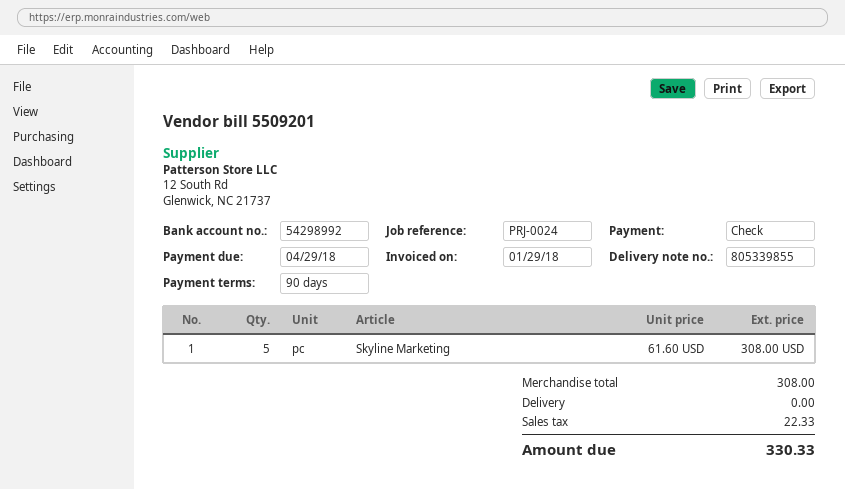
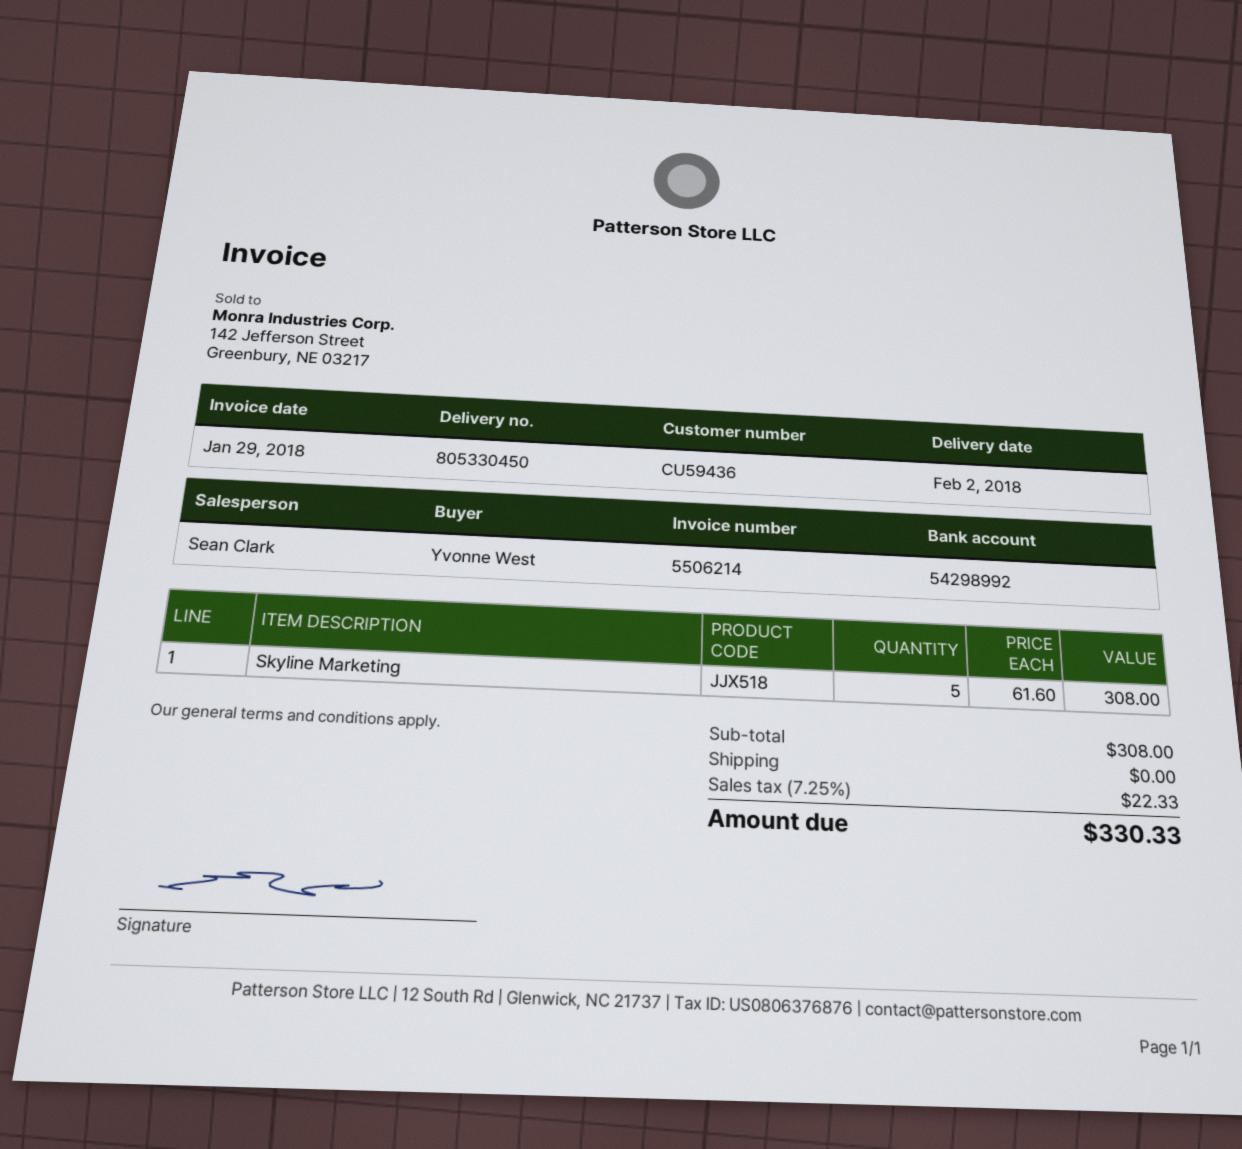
delivery note number: 805339855 -> 805330450
invoice number: 5509201 -> 5506214

